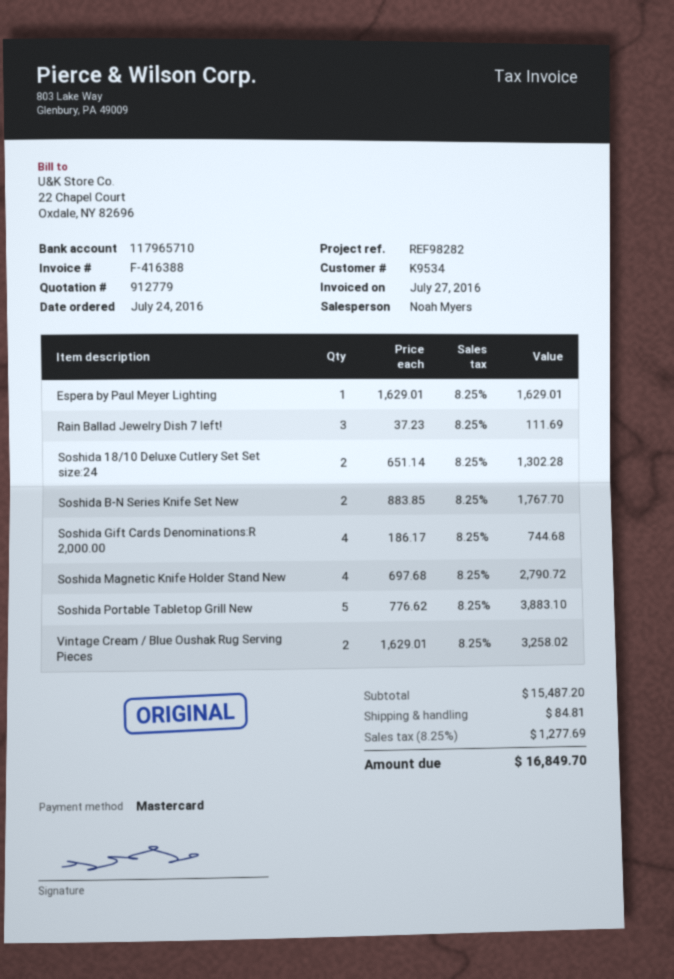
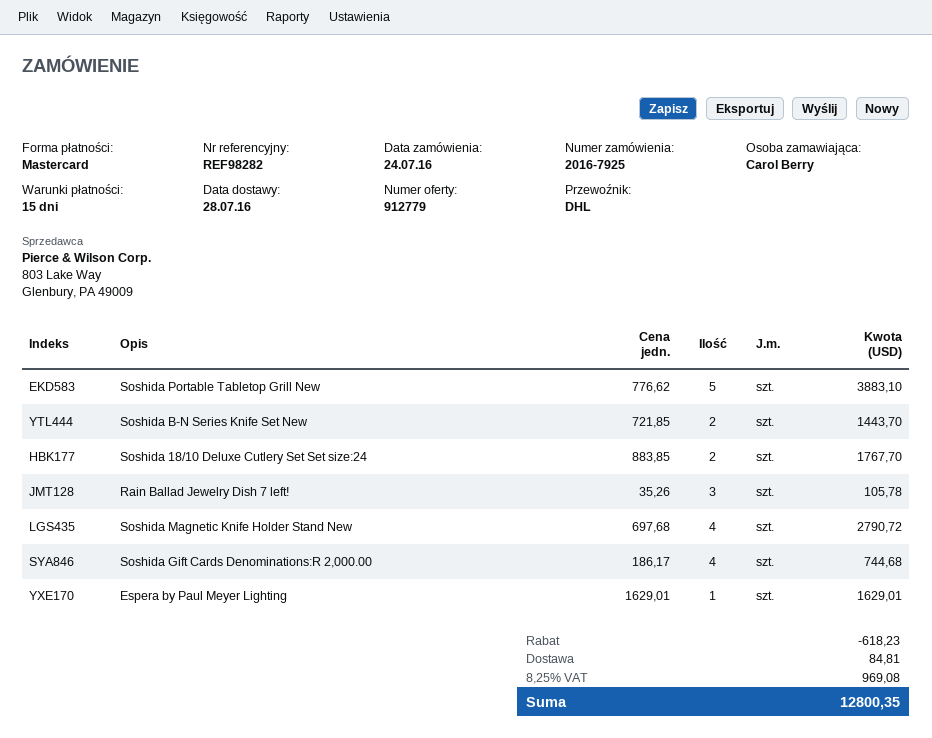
Rain Ballad Jewelry Dish 7 left!: 3 x 37.23 = 111.69 -> 3 x 35.26 = 105.78
Soshida 18/10 Deluxe Cutlery Set Set size:24: 2 x 651.14 = 1302.28 -> 2 x 883.85 = 1767.70
Soshida B-N Series Knife Set New: 2 x 883.85 = 1767.70 -> 2 x 721.85 = 1443.70
Vintage Cream / Blue Oushak Rug Serving Pieces: 2 x 1629.01 = 3258.02 -> none
discount: none -> 618.23
tax: 8.25% = 1277.69 -> 8.25% = 969.08
total: 16849.70 -> 12800.35

